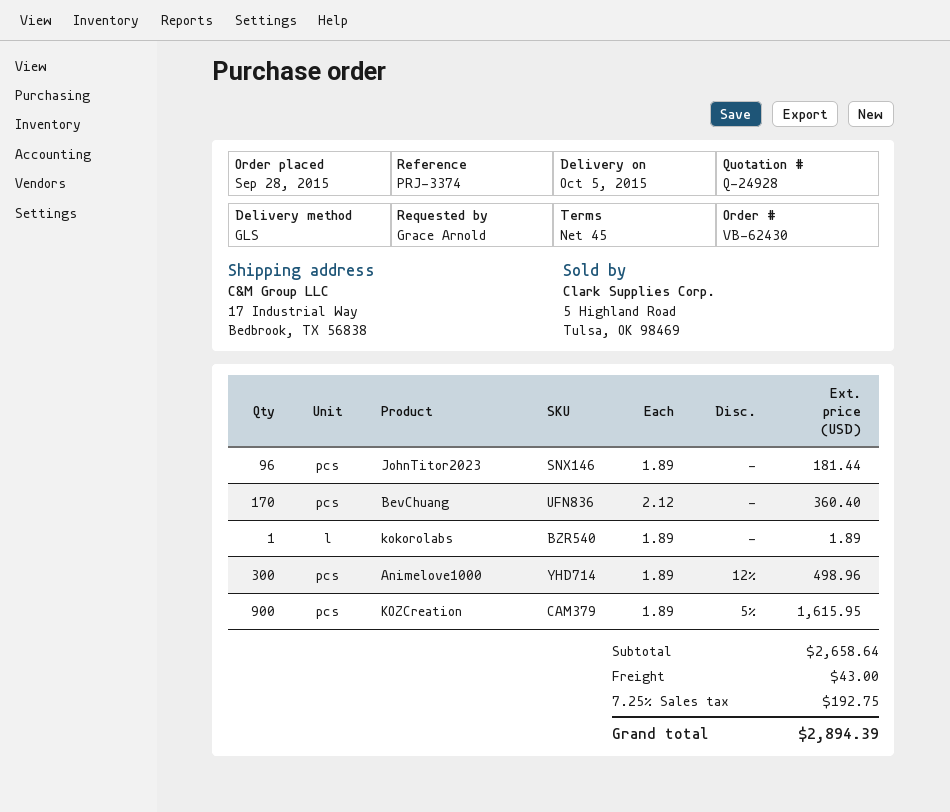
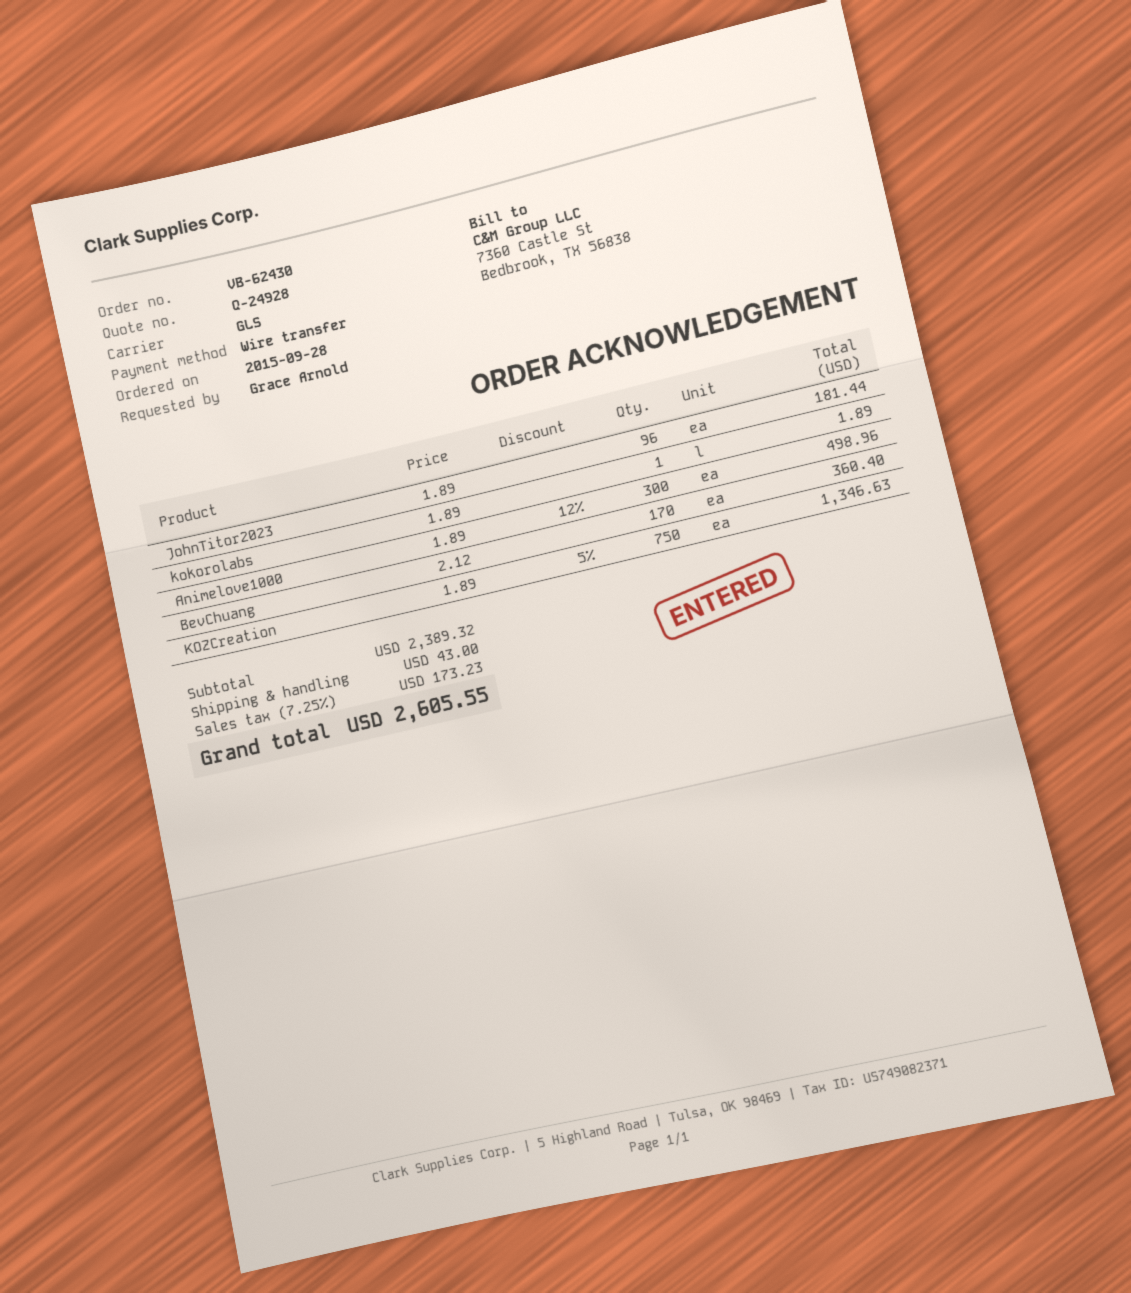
KOZCreation: 900 x 1.89 - 5% = 1615.95 -> 750 x 1.89 - 5% = 1346.63
subtotal: 2658.64 -> 2389.32
tax: 7.25% = 192.75 -> 7.25% = 173.23
total: 2894.39 -> 2605.55

